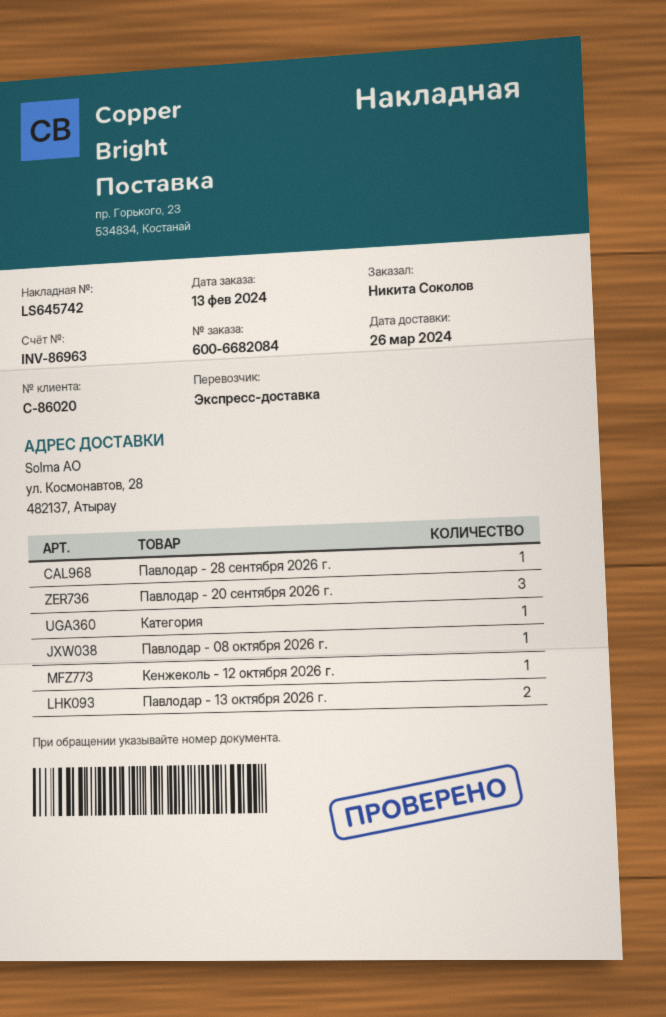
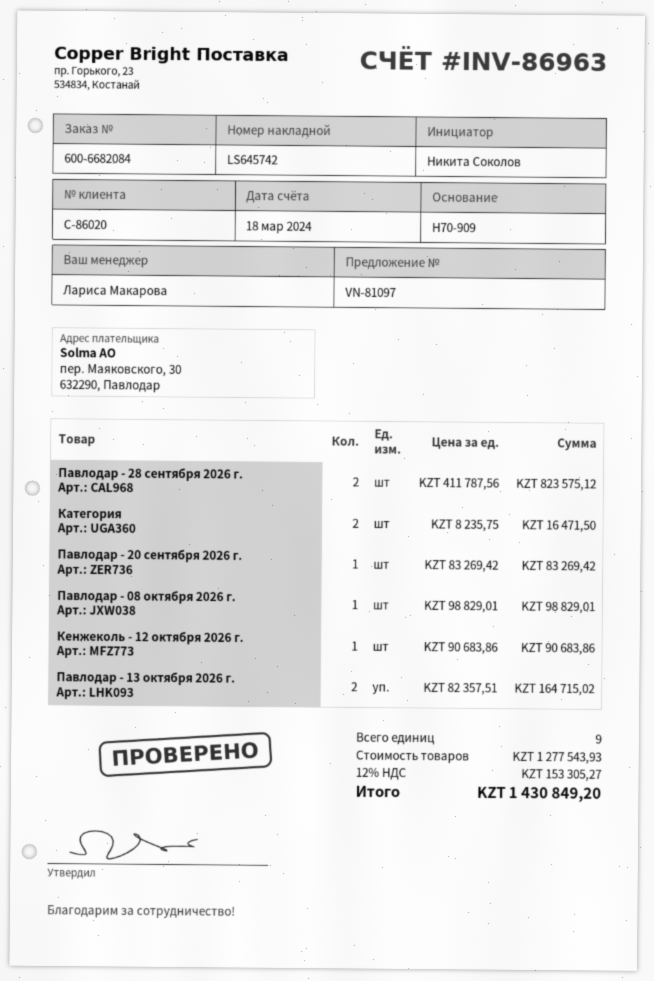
Павлодар - 28 сентября 2026 г.: 1 -> 2
Павлодар - 20 сентября 2026 г.: 3 -> 1
Категория: 1 -> 2

